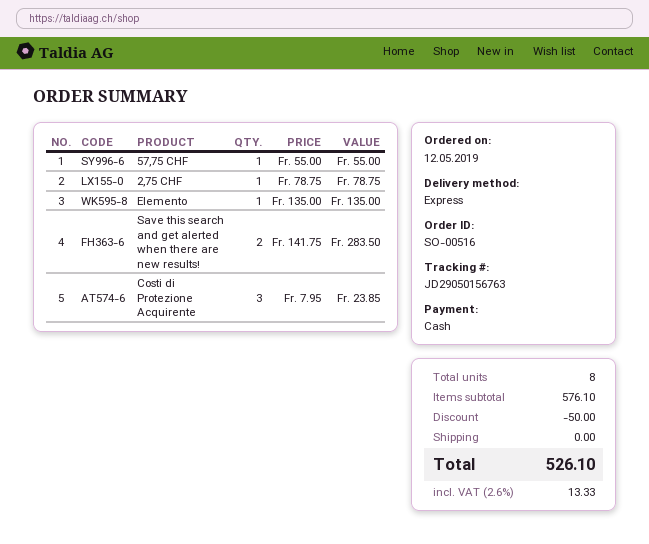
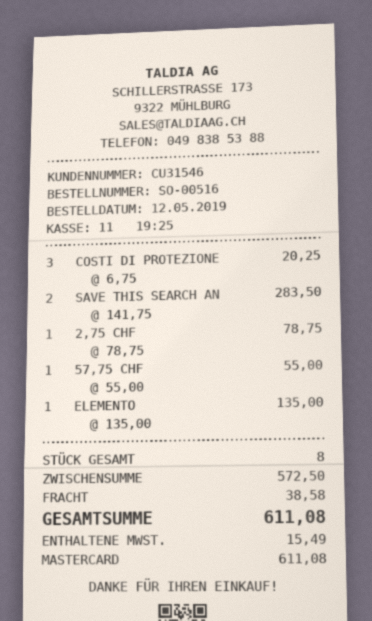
payment method: cash -> Mastercard
Costi di Protezione Acquirente: 3 x 7.95 = 23.85 -> 3 x 6.75 = 20.25
subtotal: 576.10 -> 572.50
discount: 50.00 -> none
shipping: 0.00 -> 38.58
tax: 13.33 -> 15.49
total: 526.10 -> 611.08

